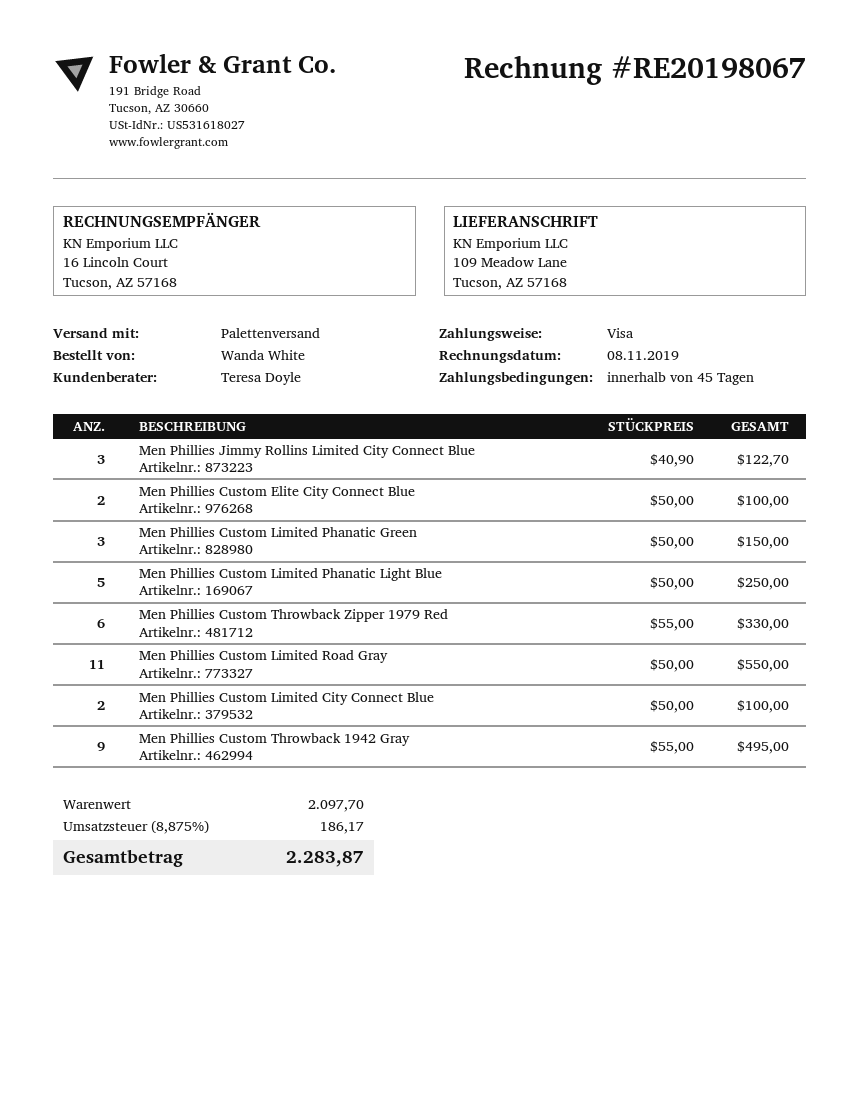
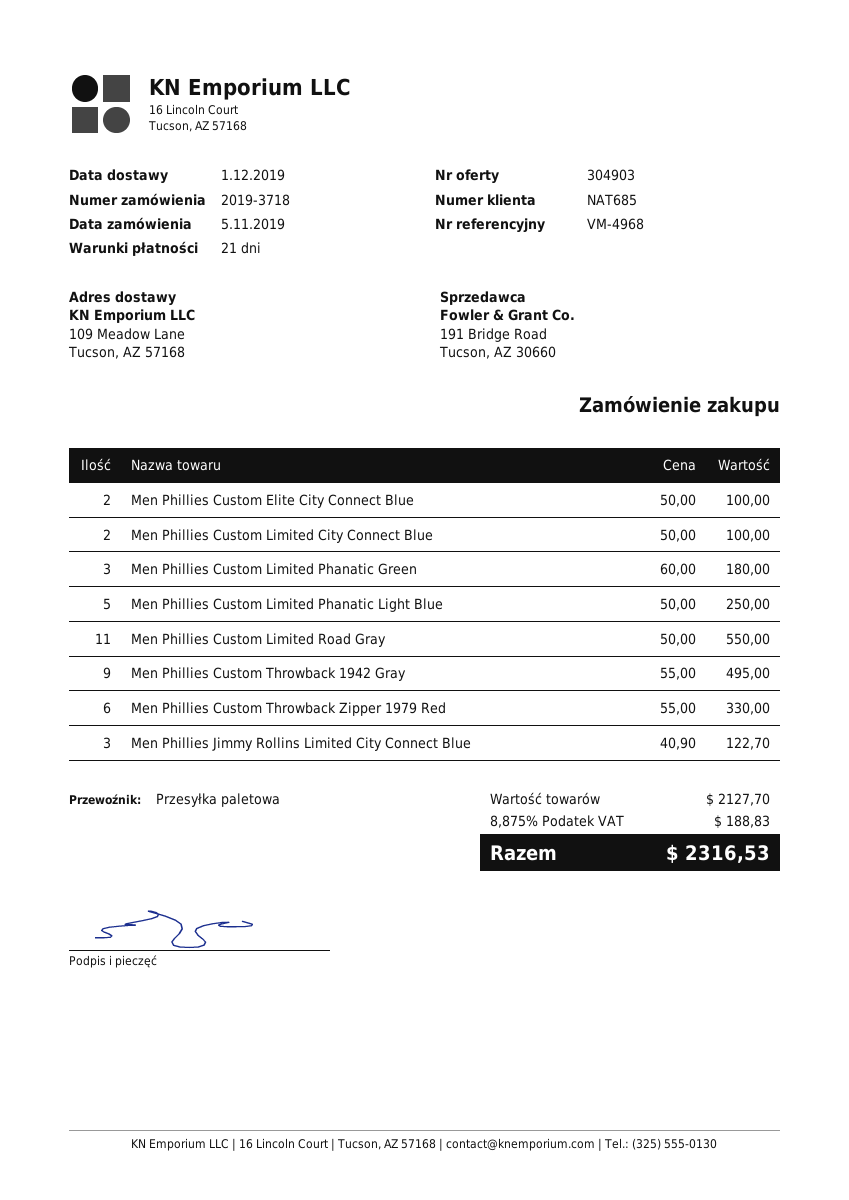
payment terms: 45 days -> 21 days
Men Phillies Custom Limited Phanatic Green: 3 x 50.00 = 150.00 -> 3 x 60.00 = 180.00
subtotal: 2097.70 -> 2127.70
tax: 8.875% = 186.17 -> 8.875% = 188.83
total: 2283.87 -> 2316.53

